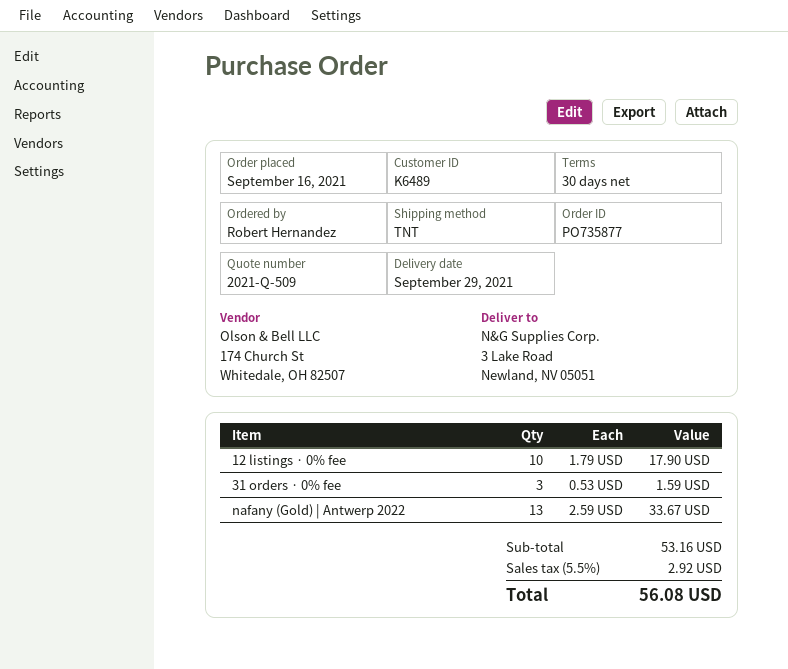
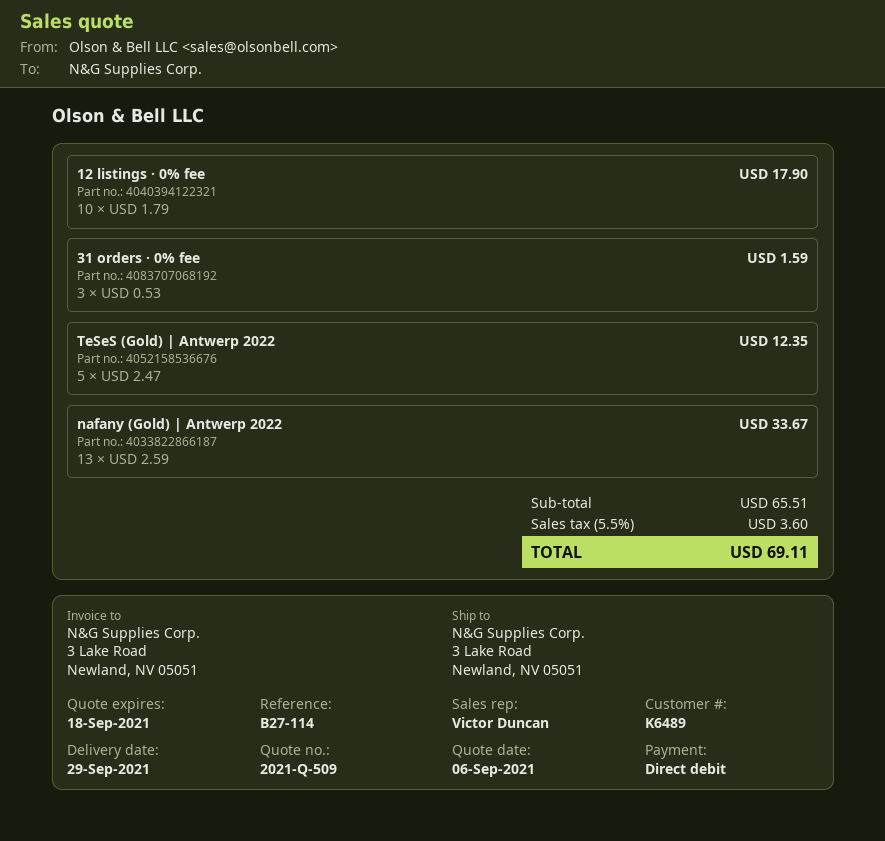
TeSeS (Gold) | Antwerp 2022: none -> 5 x 2.47 = 12.35
subtotal: 53.16 -> 65.51
tax: 5.5% = 2.92 -> 5.5% = 3.60
total: 56.08 -> 69.11

